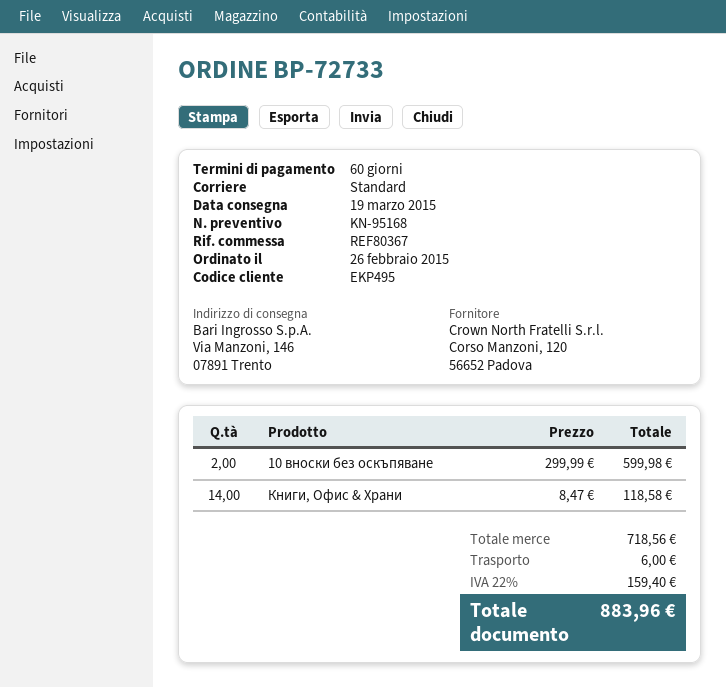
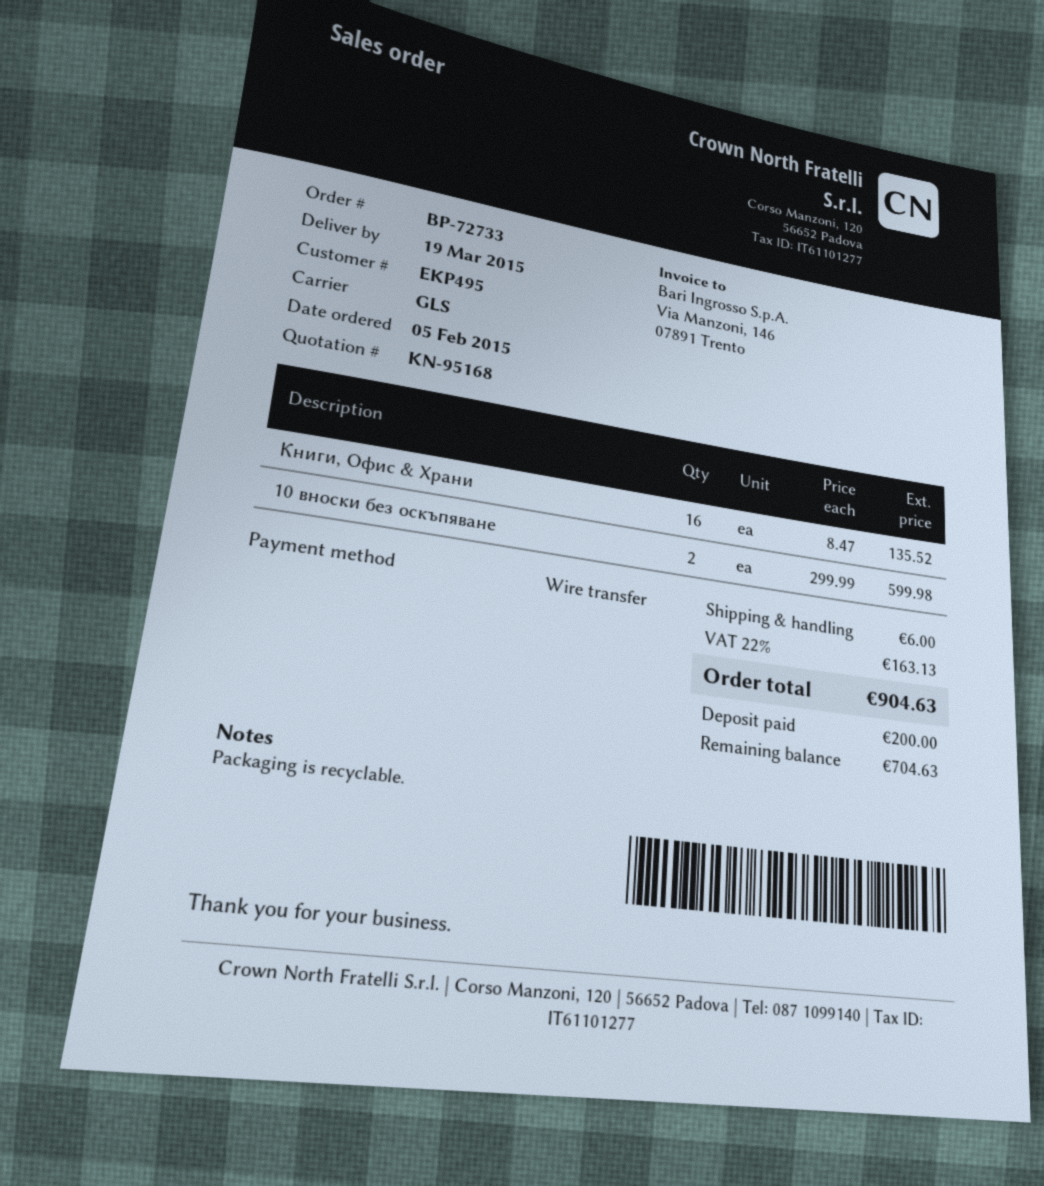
order date: 2015-02-26 -> 2015-02-05
shipping method: standard -> GLS
Книги, Офис & Храни: 14 x 8.47 = 118.58 -> 16 x 8.47 = 135.52
tax: 22% = 159.40 -> 22% = 163.13
total: 883.96 -> 904.63

